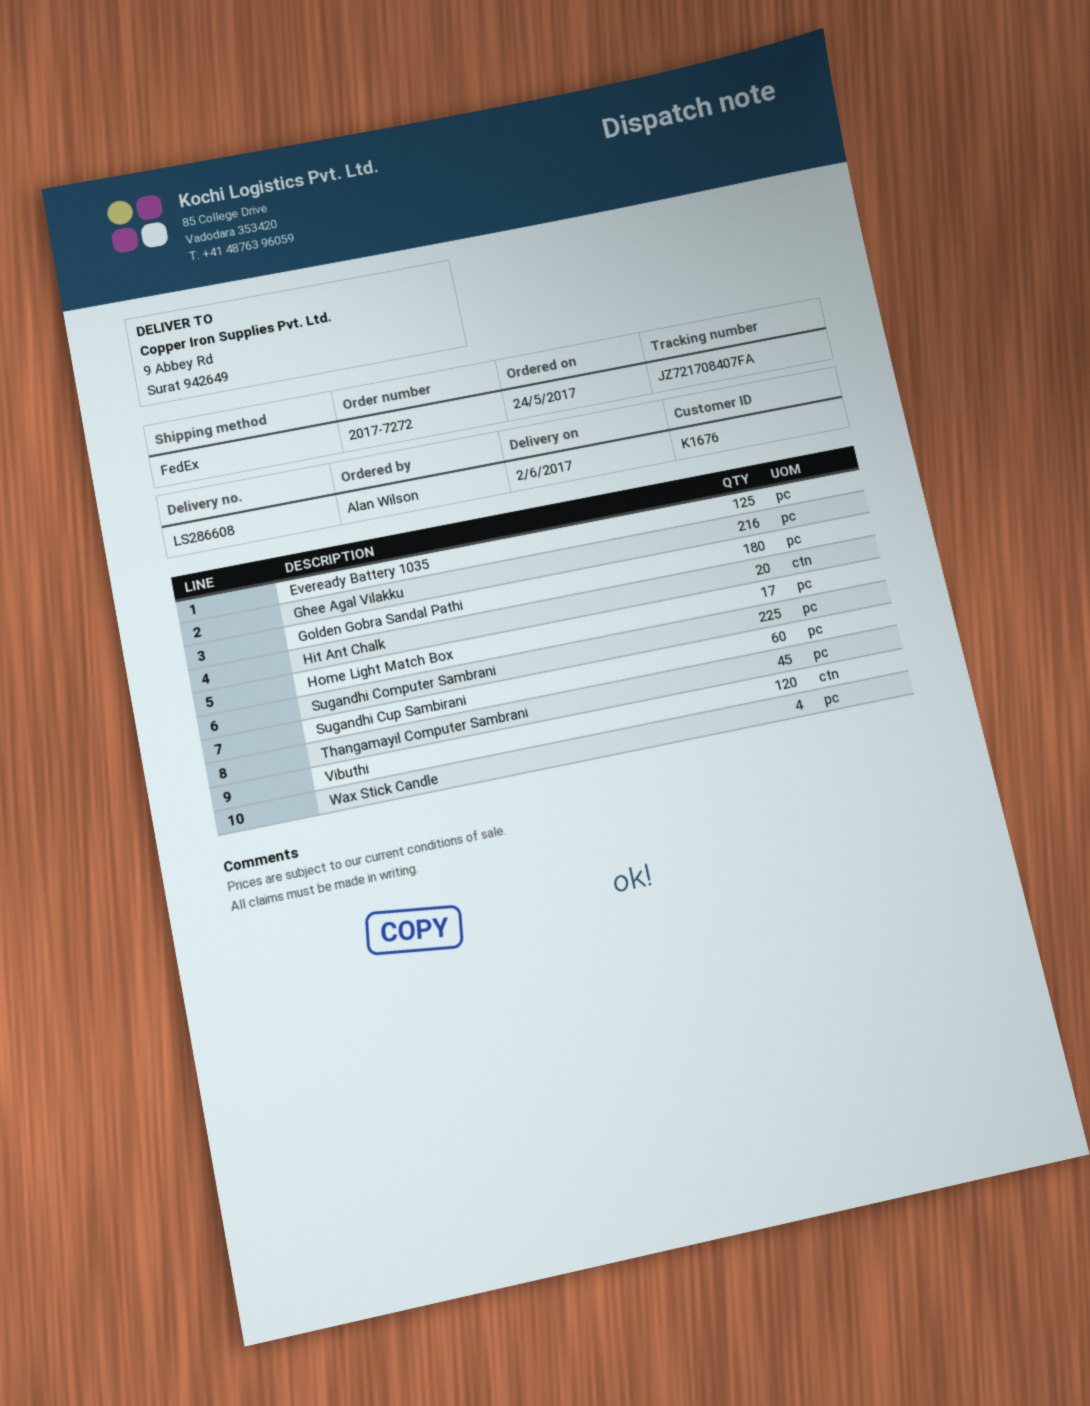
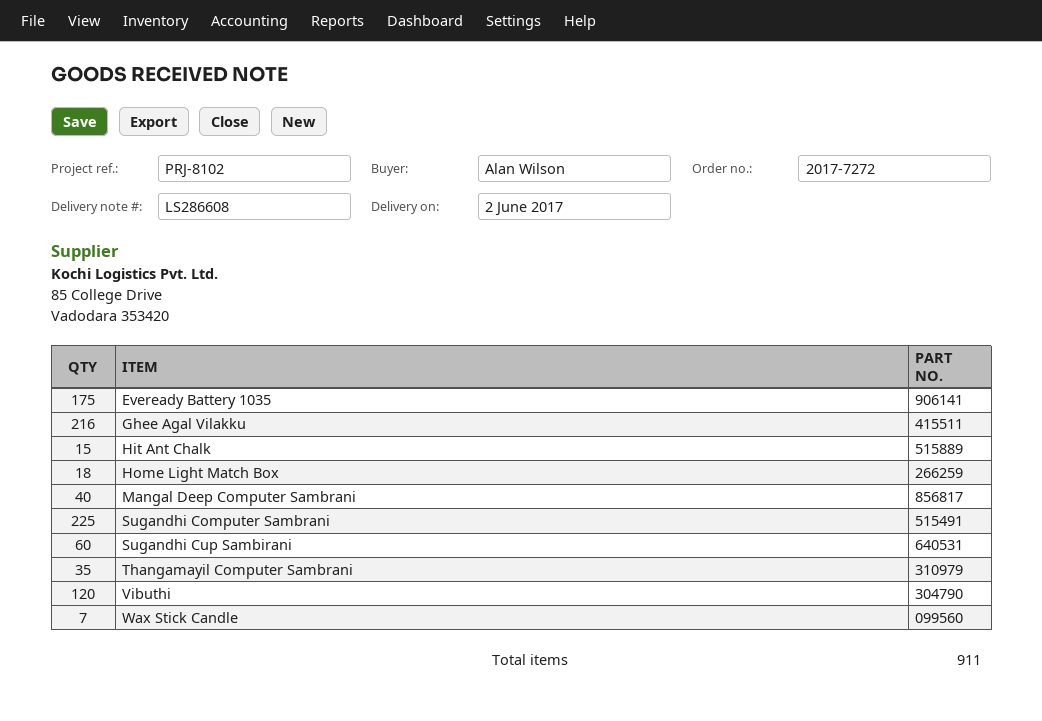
Eveready Battery 1035: 125 -> 175
Golden Gobra Sandal Pathi: 180 -> none
Hit Ant Chalk: 20 -> 15
Home Light Match Box: 17 -> 18
Thangamayil Computer Sambrani: 45 -> 35
Wax Stick Candle: 4 -> 7
Mangal Deep Computer Sambrani: none -> 40

